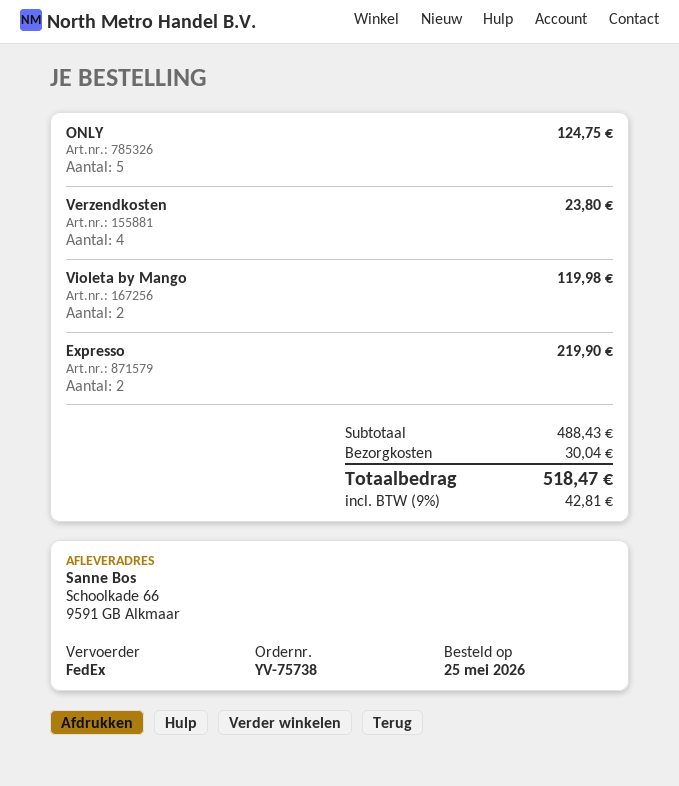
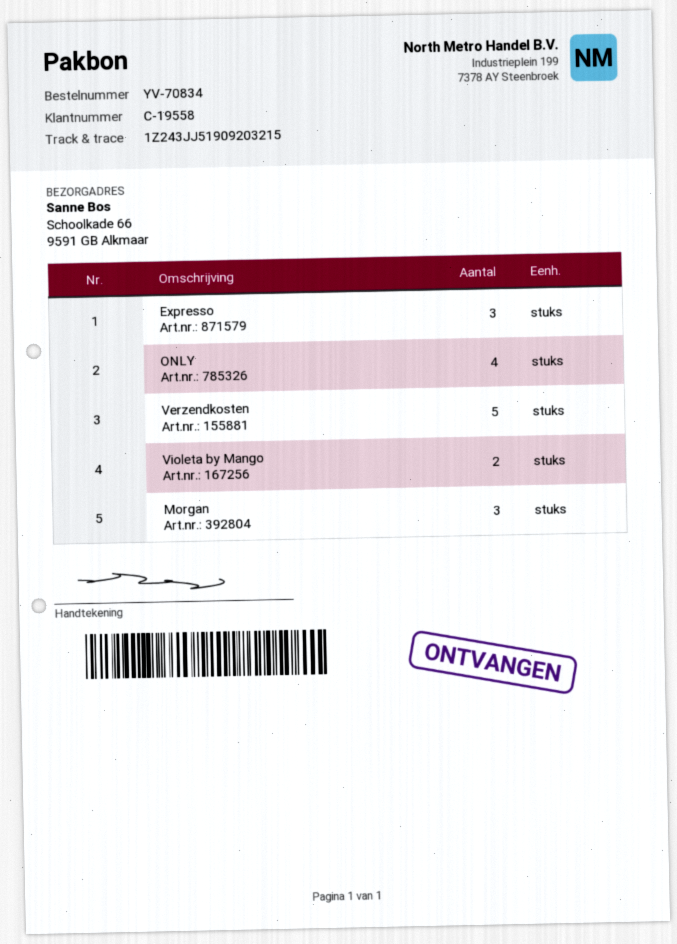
order number: YV-75738 -> YV-70834
ONLY: 5 -> 4
Verzendkosten: 4 -> 5
Expresso: 2 -> 3
Morgan: none -> 3

